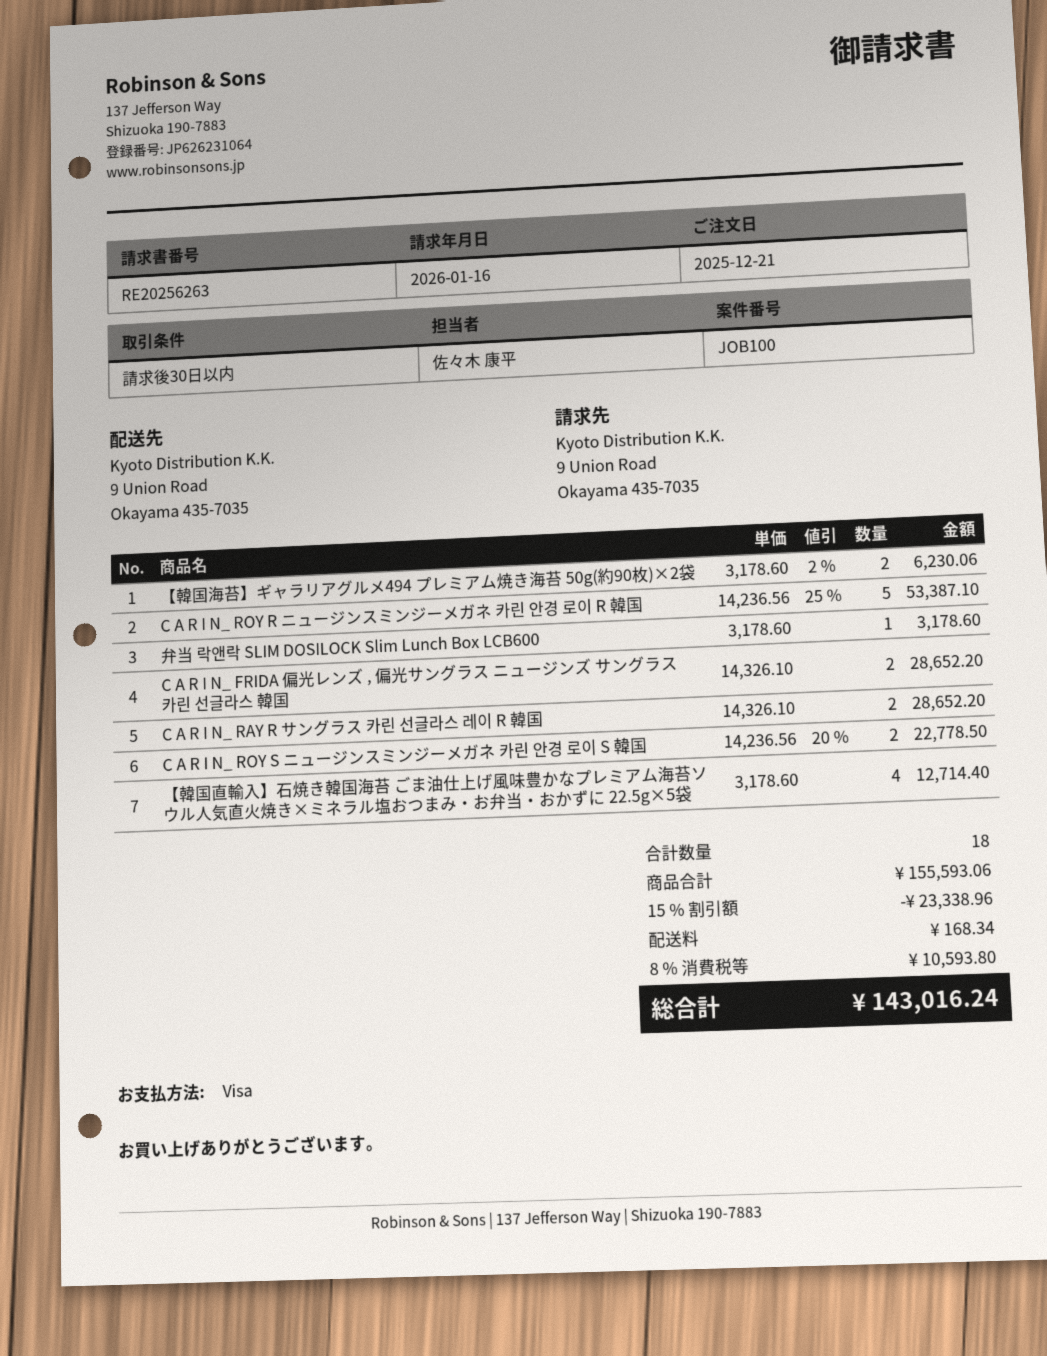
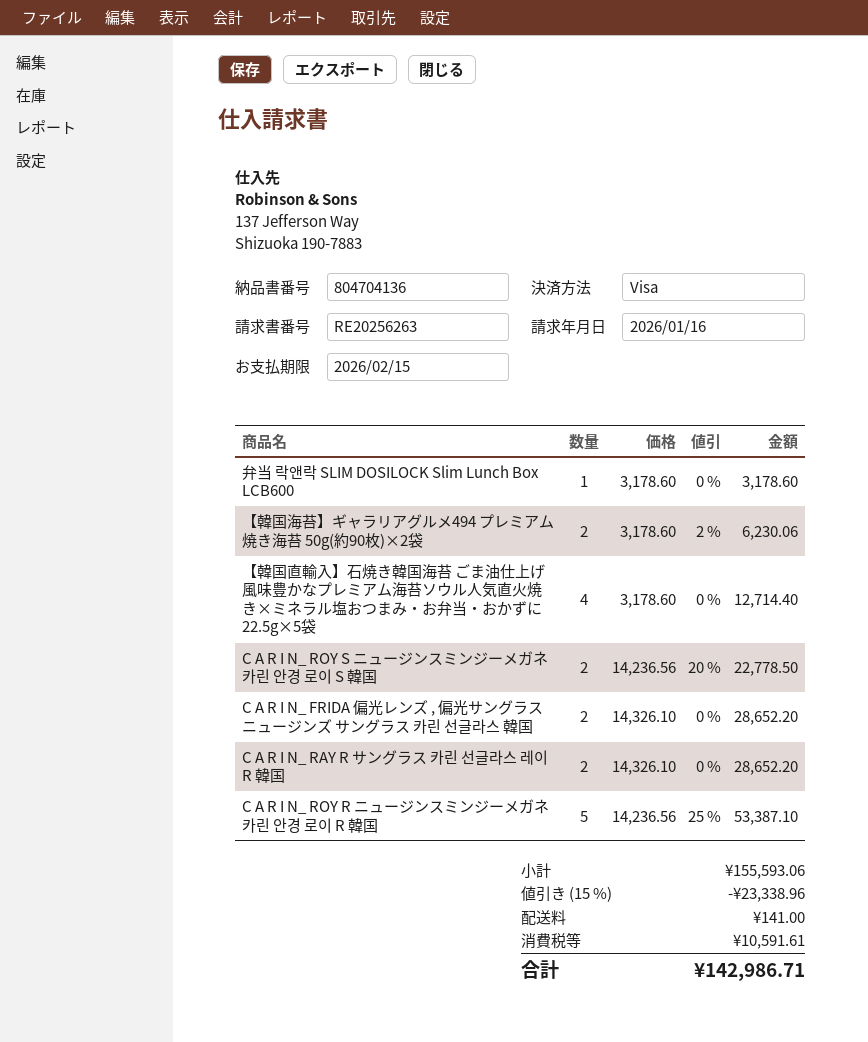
shipping: 168.34 -> 141.00
tax: 10593.80 -> 10591.61
total: 143016.24 -> 142986.71

